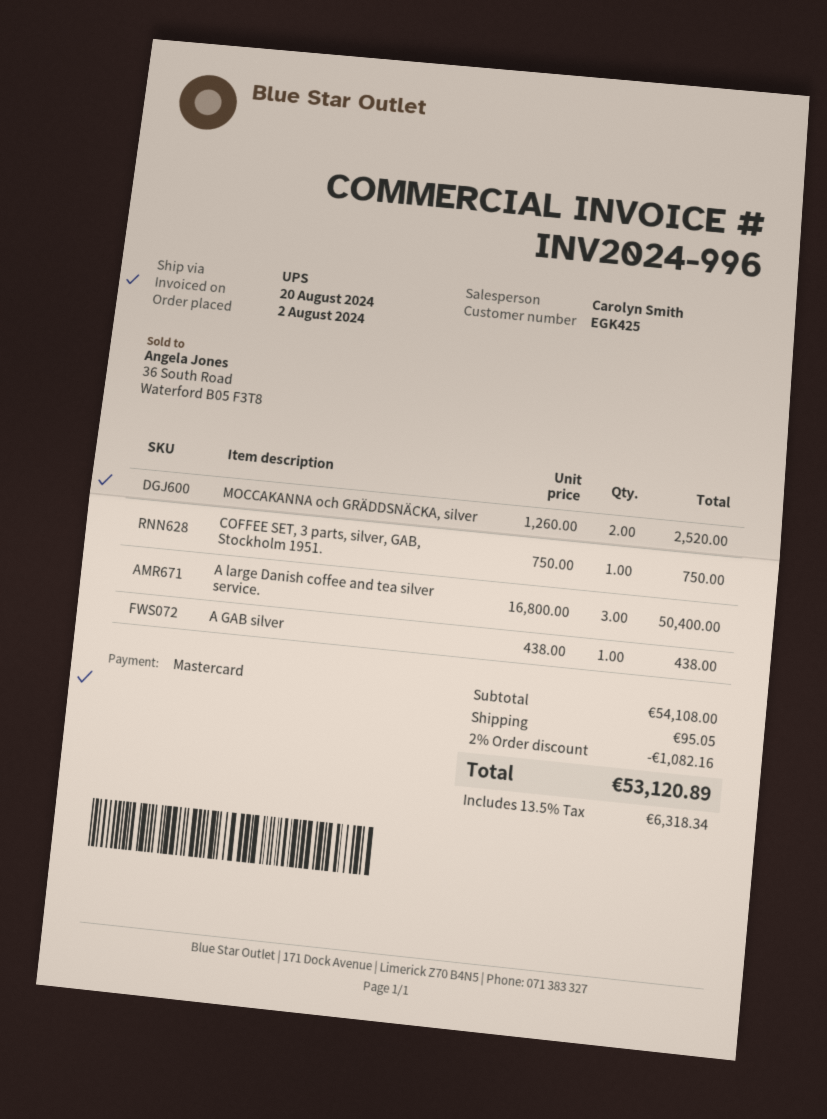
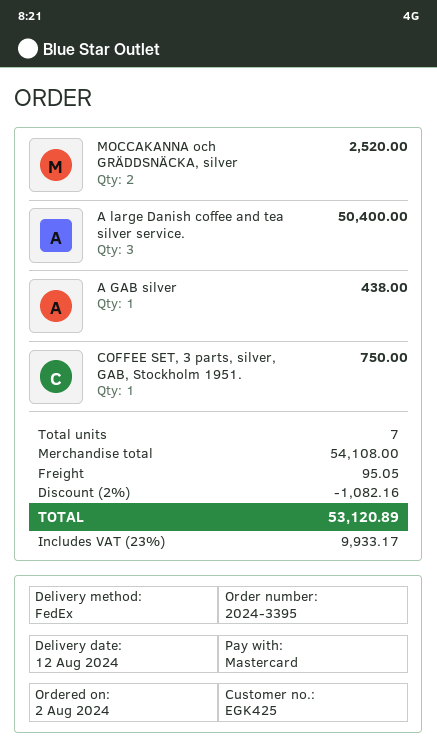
shipping method: UPS -> FedEx
tax: 13.5% = 6318.34 -> 23% = 9933.17

